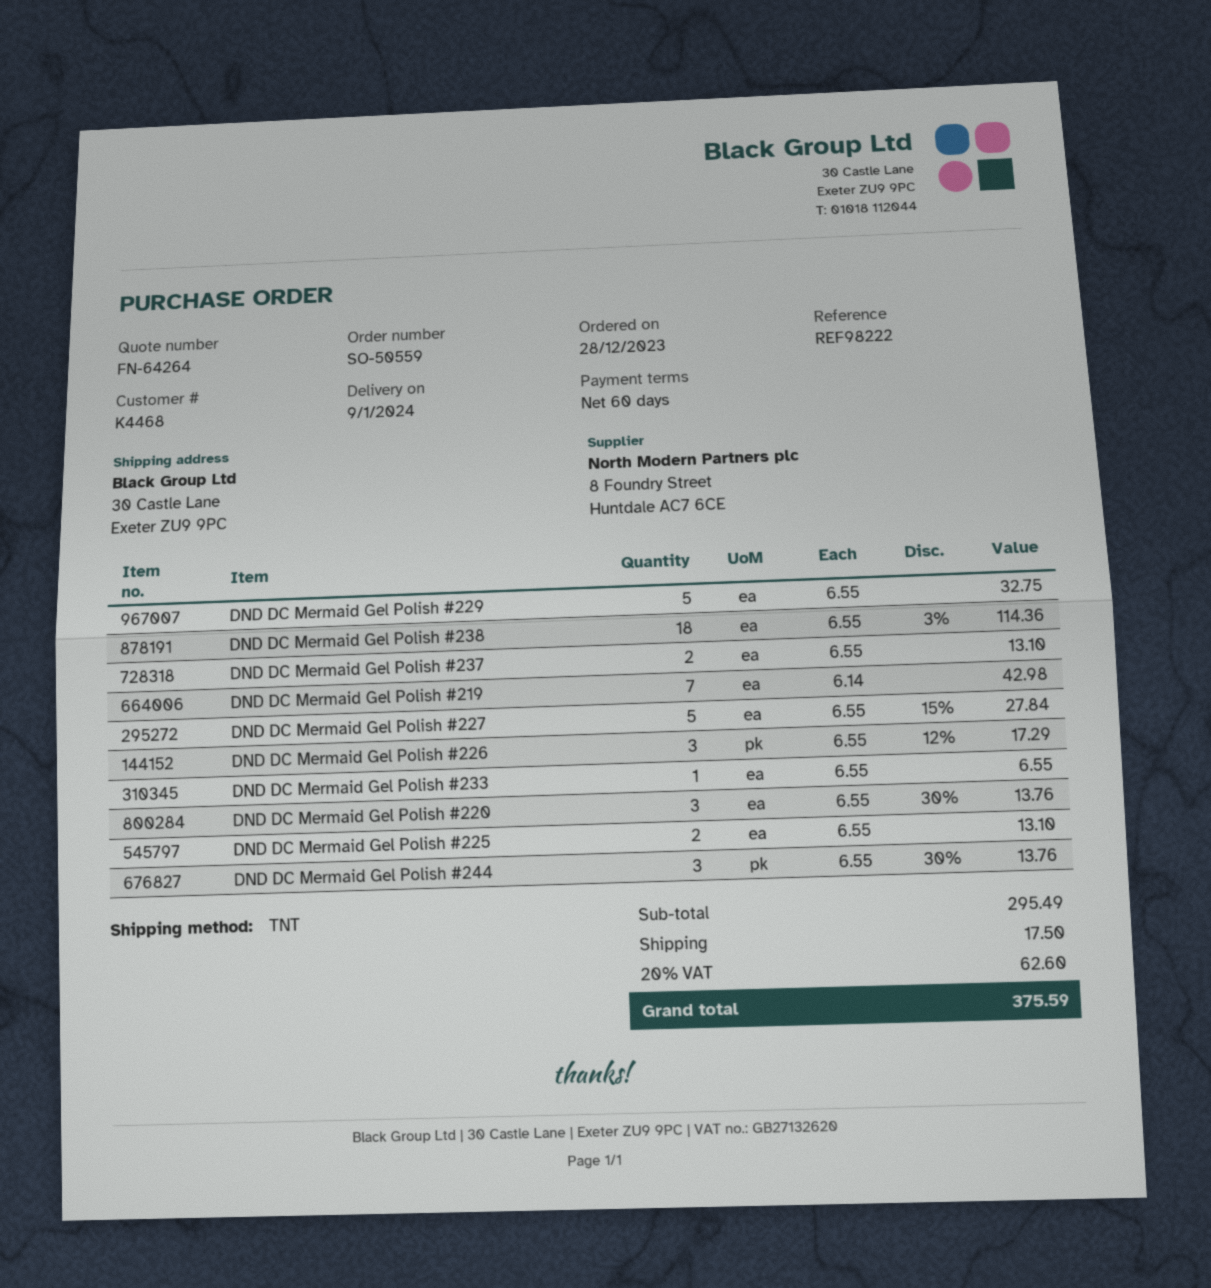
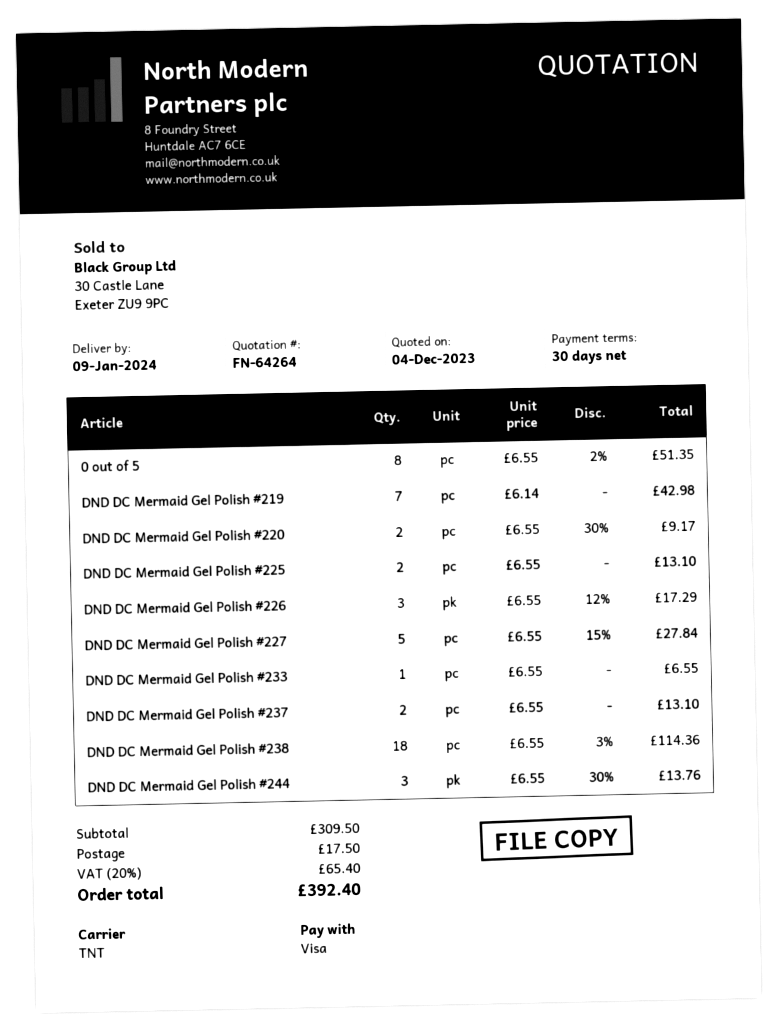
payment terms: 60 days -> 30 days
DND DC Mermaid Gel Polish #229: 5 x 6.55 = 32.75 -> none
DND DC Mermaid Gel Polish #220: 3 x 6.55 - 30% = 13.76 -> 2 x 6.55 - 30% = 9.17
0 out of 5: none -> 8 x 6.55 - 2% = 51.35
subtotal: 295.49 -> 309.50
tax: 20% = 62.60 -> 20% = 65.40
total: 375.59 -> 392.40

